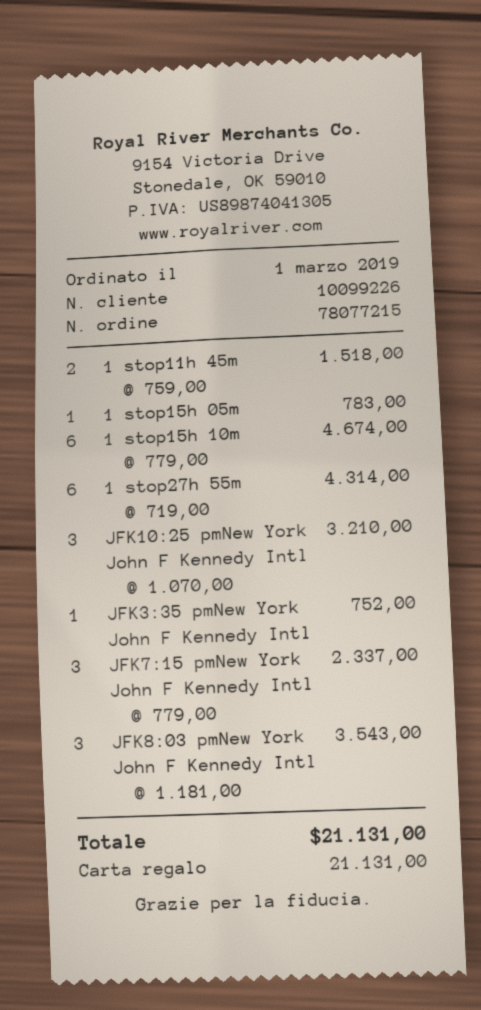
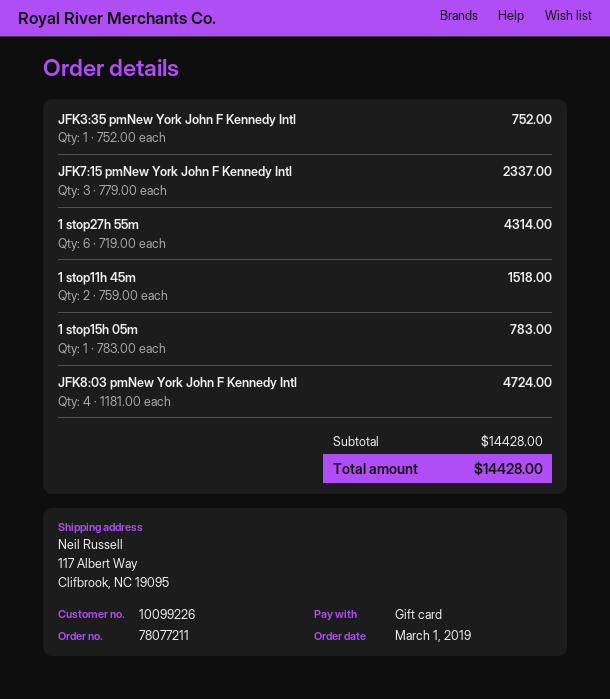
order number: 78077215 -> 78077211
1 stop15h 10m: 6 x 779.00 = 4674.00 -> none
JFK10:25 pmNew York John F Kennedy Intl: 3 x 1070.00 = 3210.00 -> none
JFK8:03 pmNew York John F Kennedy Intl: 3 x 1181.00 = 3543.00 -> 4 x 1181.00 = 4724.00
total: 21131.00 -> 14428.00

